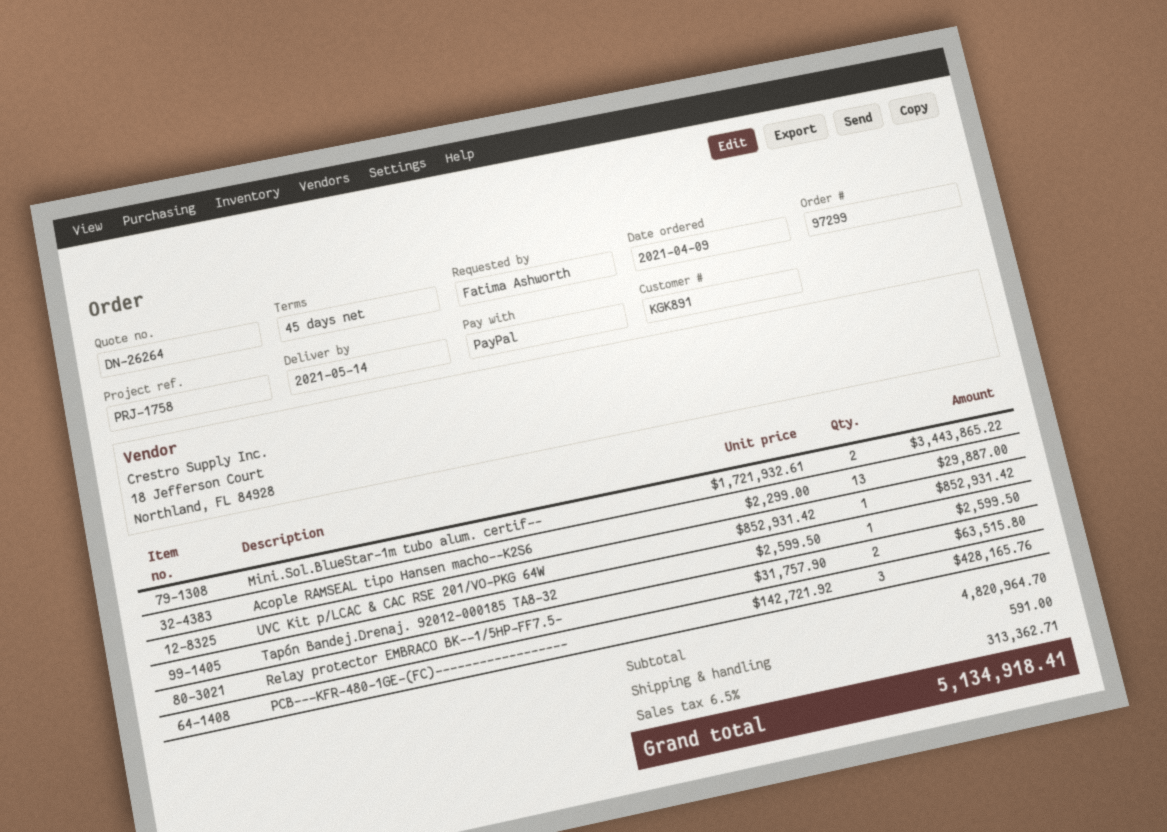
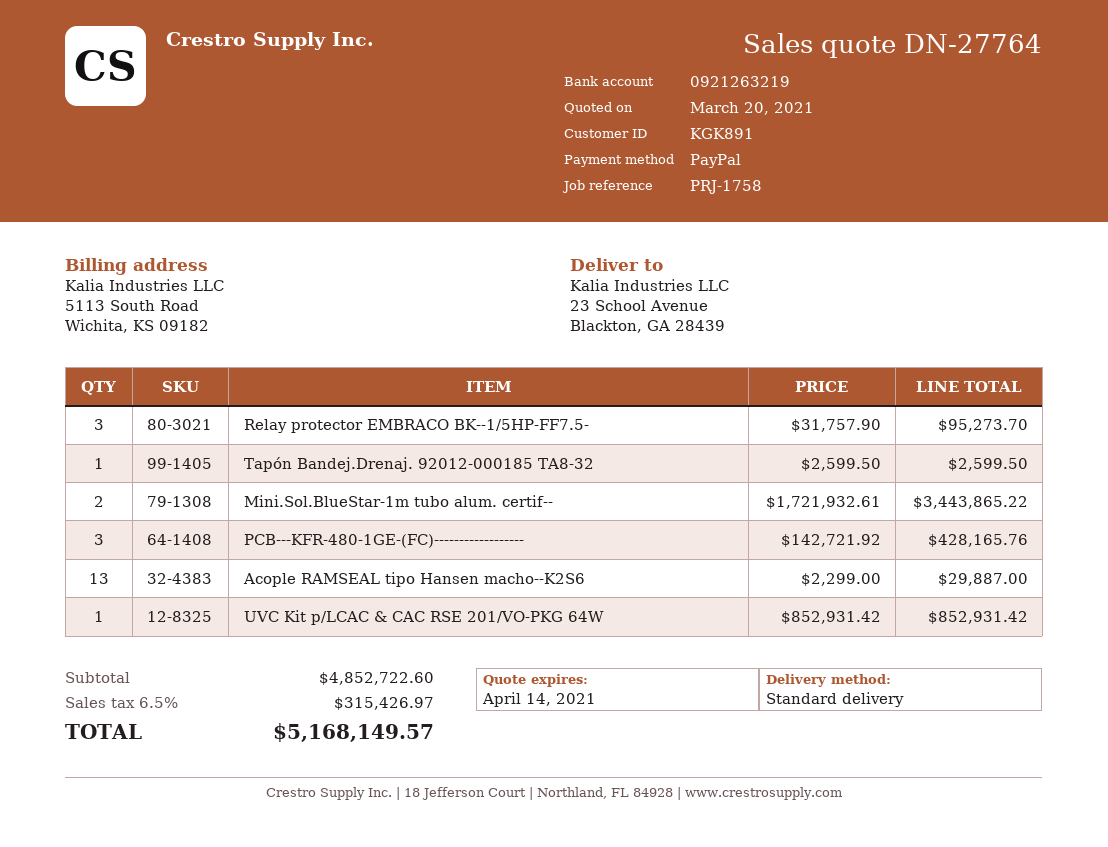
quote number: DN-26264 -> DN-27764
Relay protector EMBRACO BK--1/5HP-FF7.5-: 2 x 31757.90 = 63515.80 -> 3 x 31757.90 = 95273.70
subtotal: 4820964.70 -> 4852722.60
shipping: 591.00 -> none
tax: 6.5% = 313362.71 -> 6.5% = 315426.97
total: 5134918.41 -> 5168149.57

